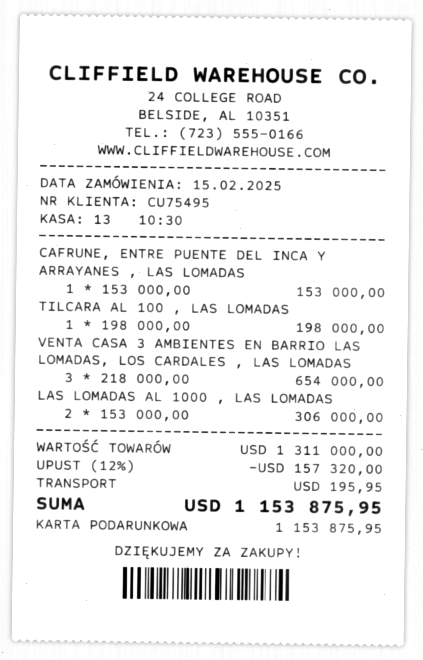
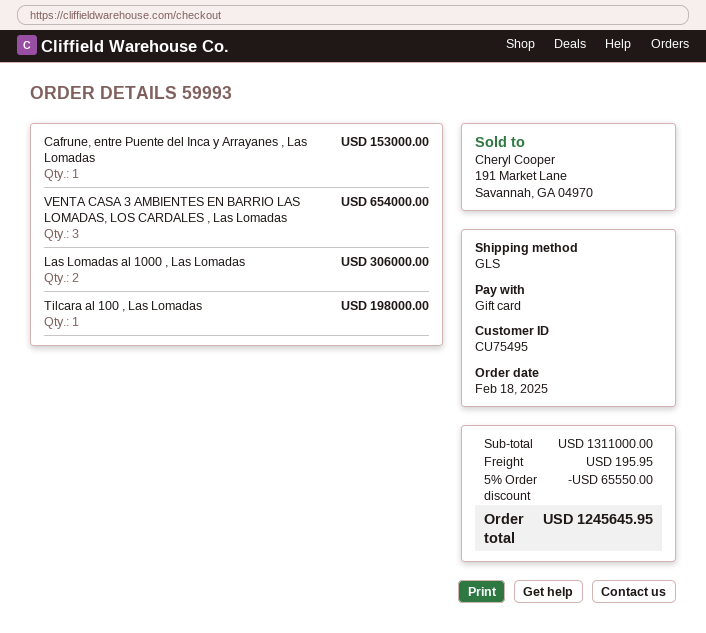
order date: 2025-02-15 -> 2025-02-18
discount: 12% = 157320.00 -> 5% = 65550.00
total: 1153875.95 -> 1245645.95

